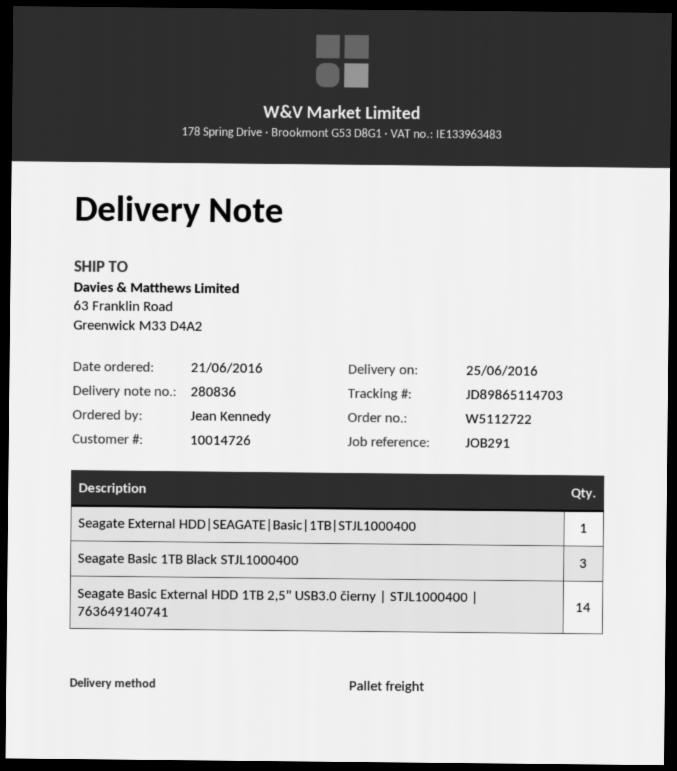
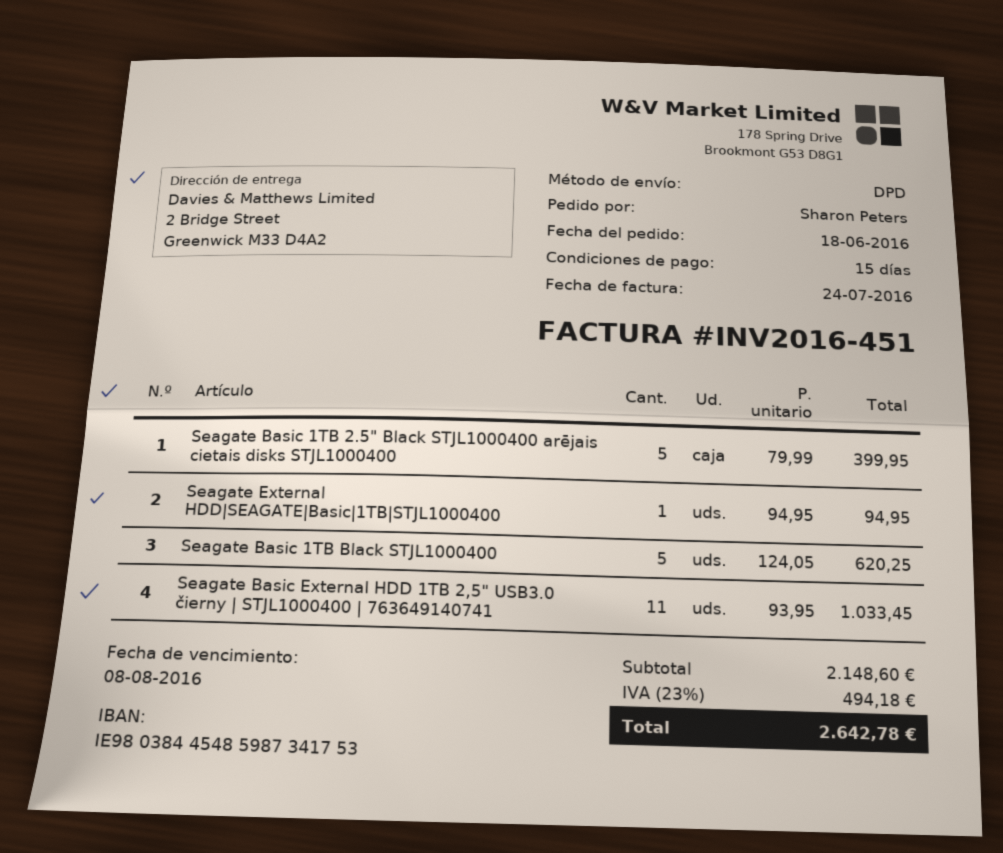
order date: 2016-06-21 -> 2016-06-18
ordered by: Jean Kennedy -> Sharon Peters
shipping method: pallet freight -> DPD
ship to: 63 Franklin Road, Greenwick M33 D4A2 -> 2 Bridge Street, Greenwick M33 D4A2
Seagate Basic 1TB Black STJL1000400: 3 -> 5
Seagate Basic External HDD 1TB 2,5" USB3.0 čierny | STJL1000400 | 763649140741: 14 -> 11
Seagate Basic 1TB 2.5" Black STJL1000400 arējais cietais disks STJL1000400: none -> 5

